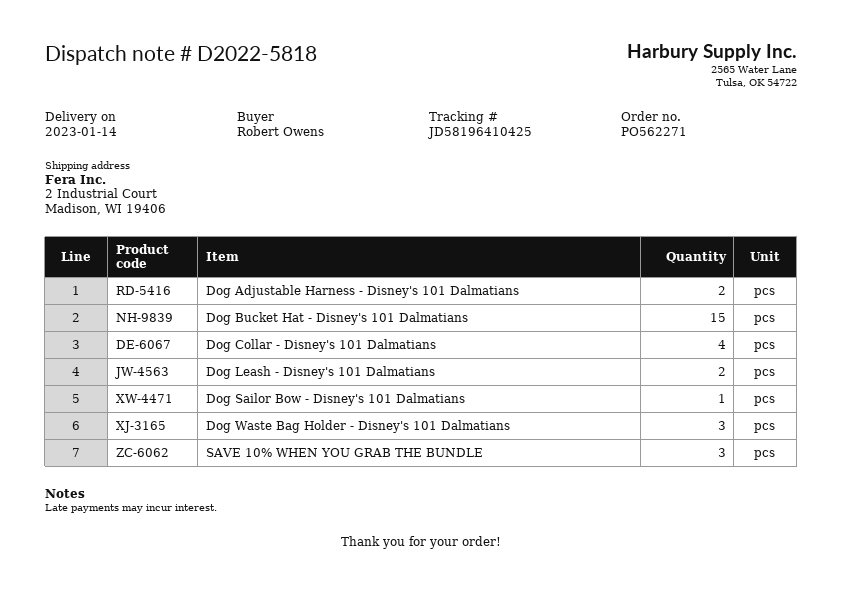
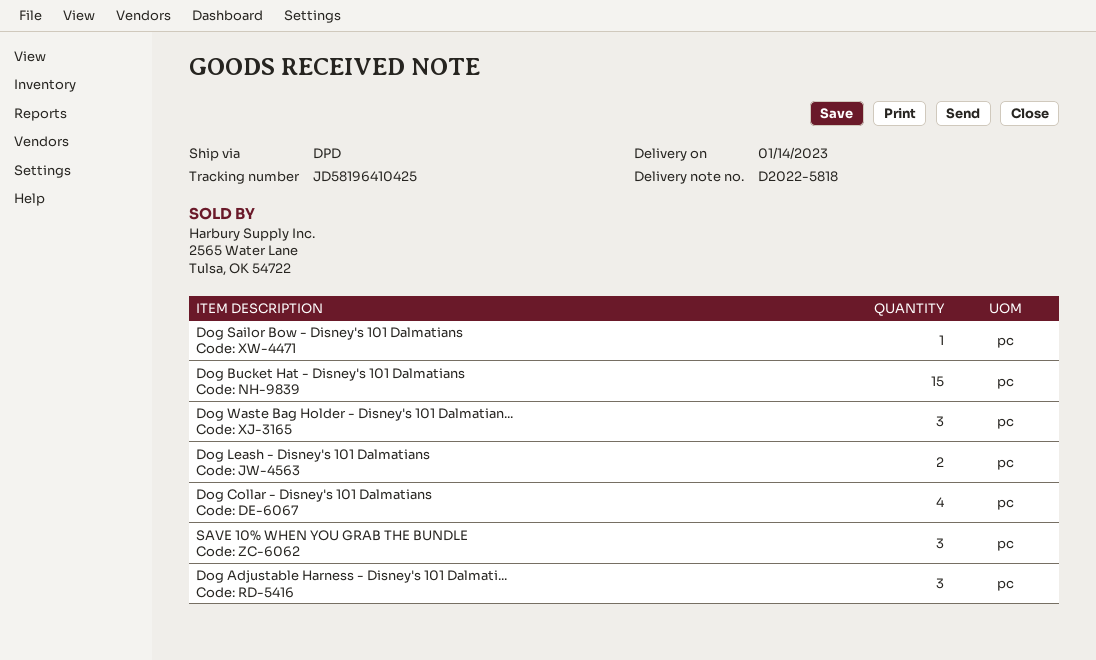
Dog Adjustable Harness - Disney's 101 Dalmatians: 2 -> 3

